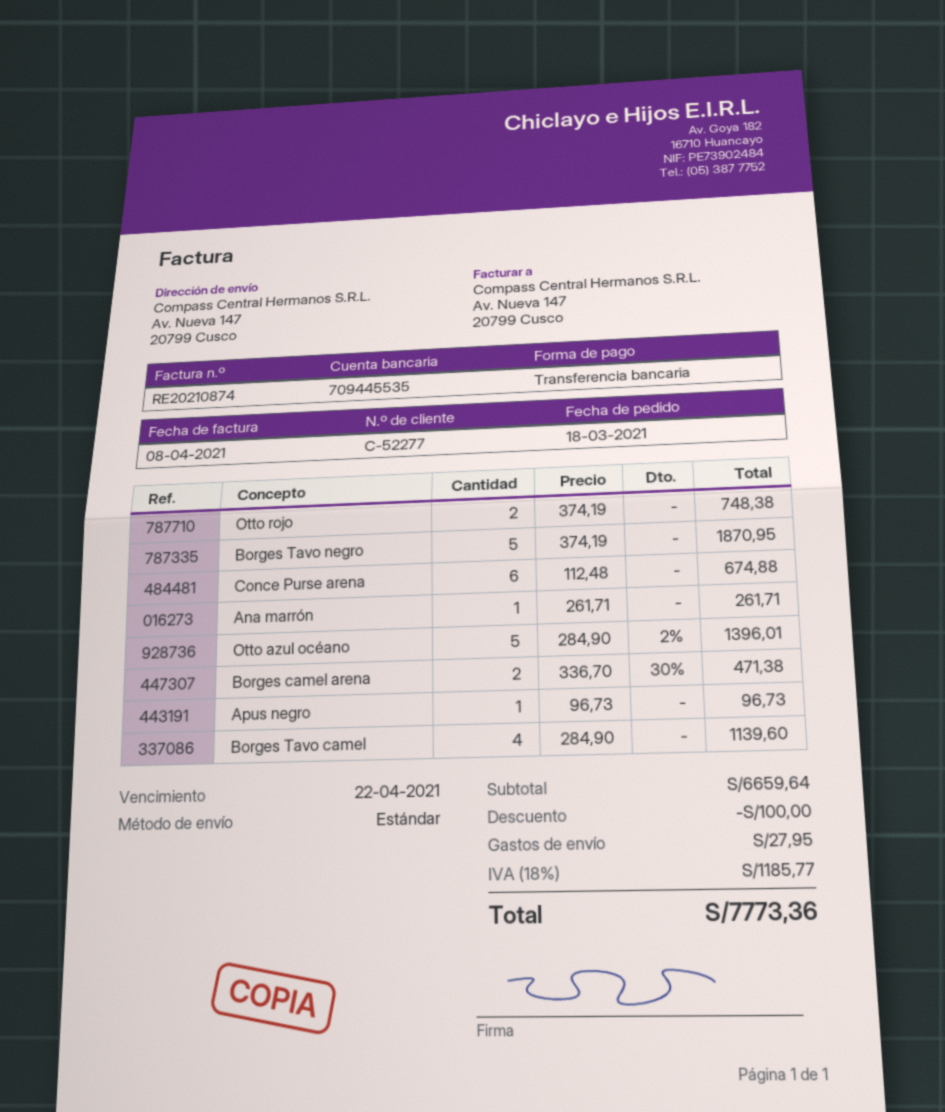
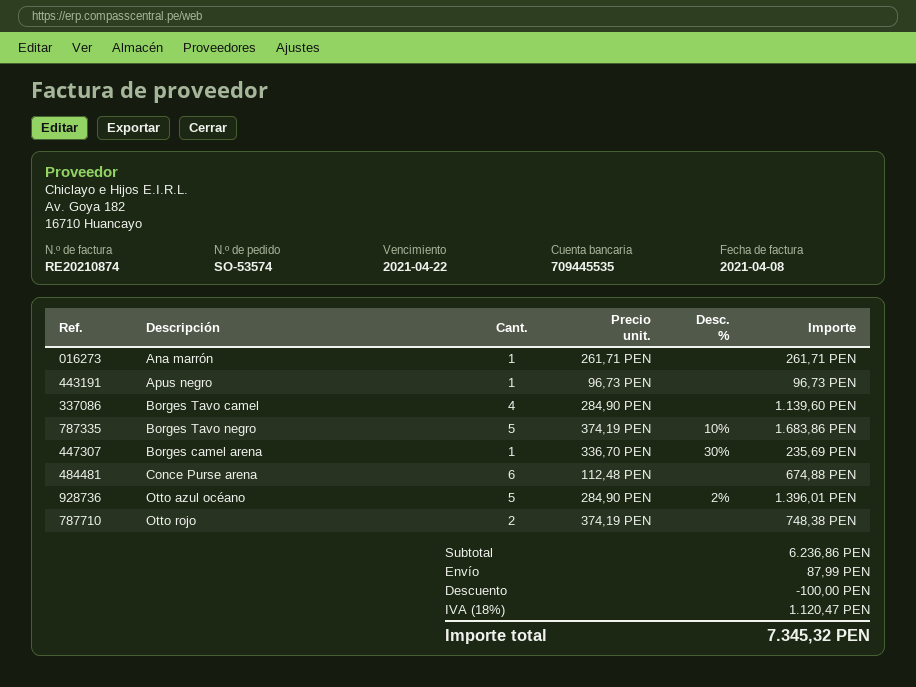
Borges Tavo negro: 5 x 374.19 = 1870.95 -> 5 x 374.19 - 10% = 1683.86
Borges camel arena: 2 x 336.70 - 30% = 471.38 -> 1 x 336.70 - 30% = 235.69
subtotal: 6659.64 -> 6236.86
shipping: 27.95 -> 87.99
tax: 18% = 1185.77 -> 18% = 1120.47
total: 7773.36 -> 7345.32

